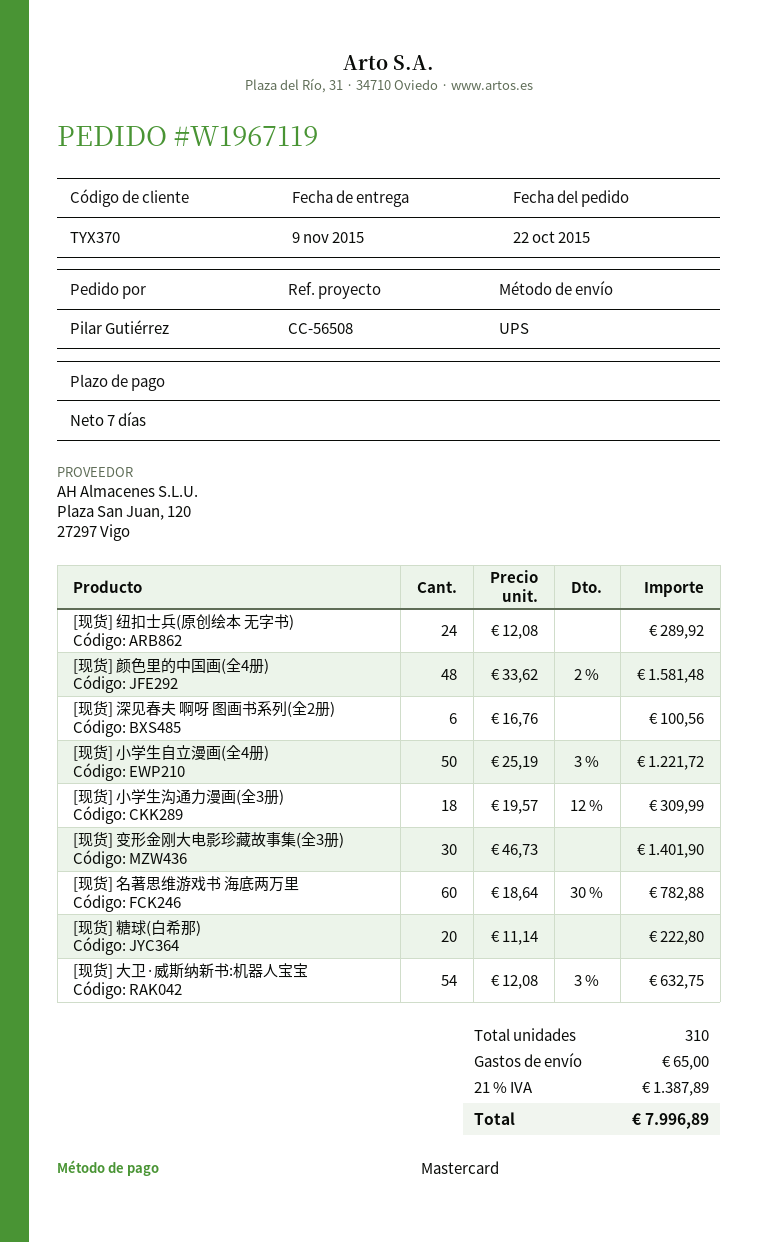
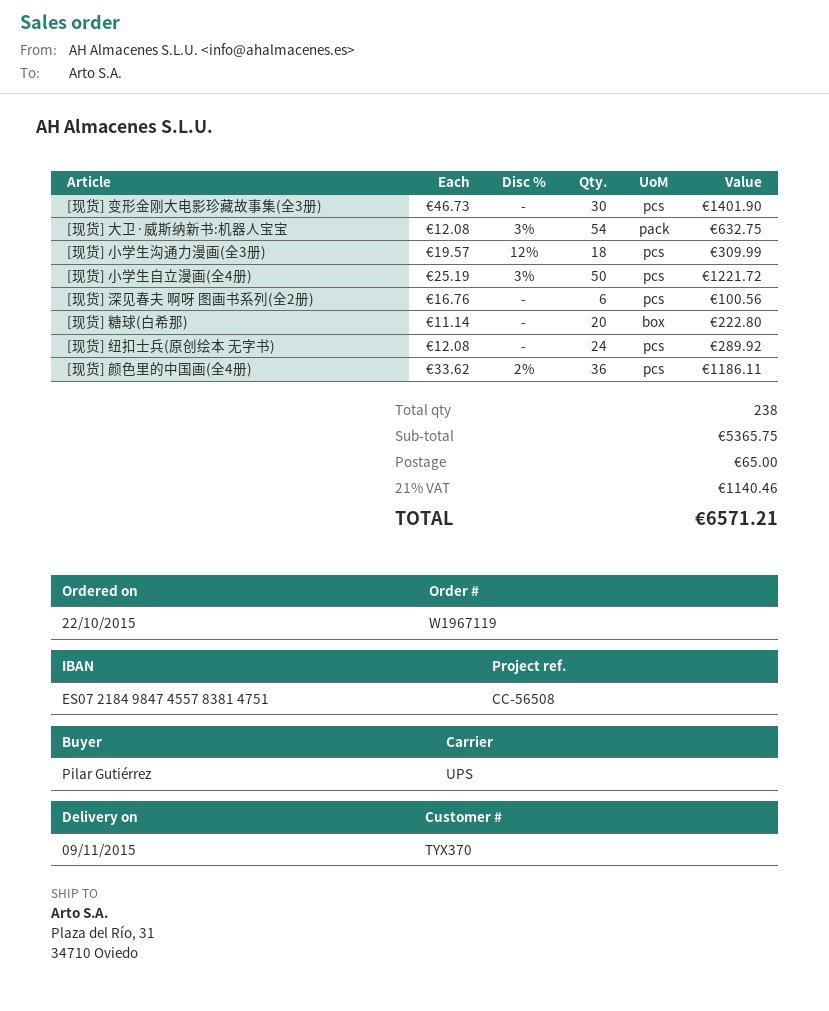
[现货] 颜色里的中国画(全4册): 48 x 33.62 - 2% = 1581.48 -> 36 x 33.62 - 2% = 1186.11
[现货] 名著思维游戏书 海底两万里: 60 x 18.64 - 30% = 782.88 -> none
total quantity: 310 -> 238
tax: 21% = 1387.89 -> 21% = 1140.46
total: 7996.89 -> 6571.21

